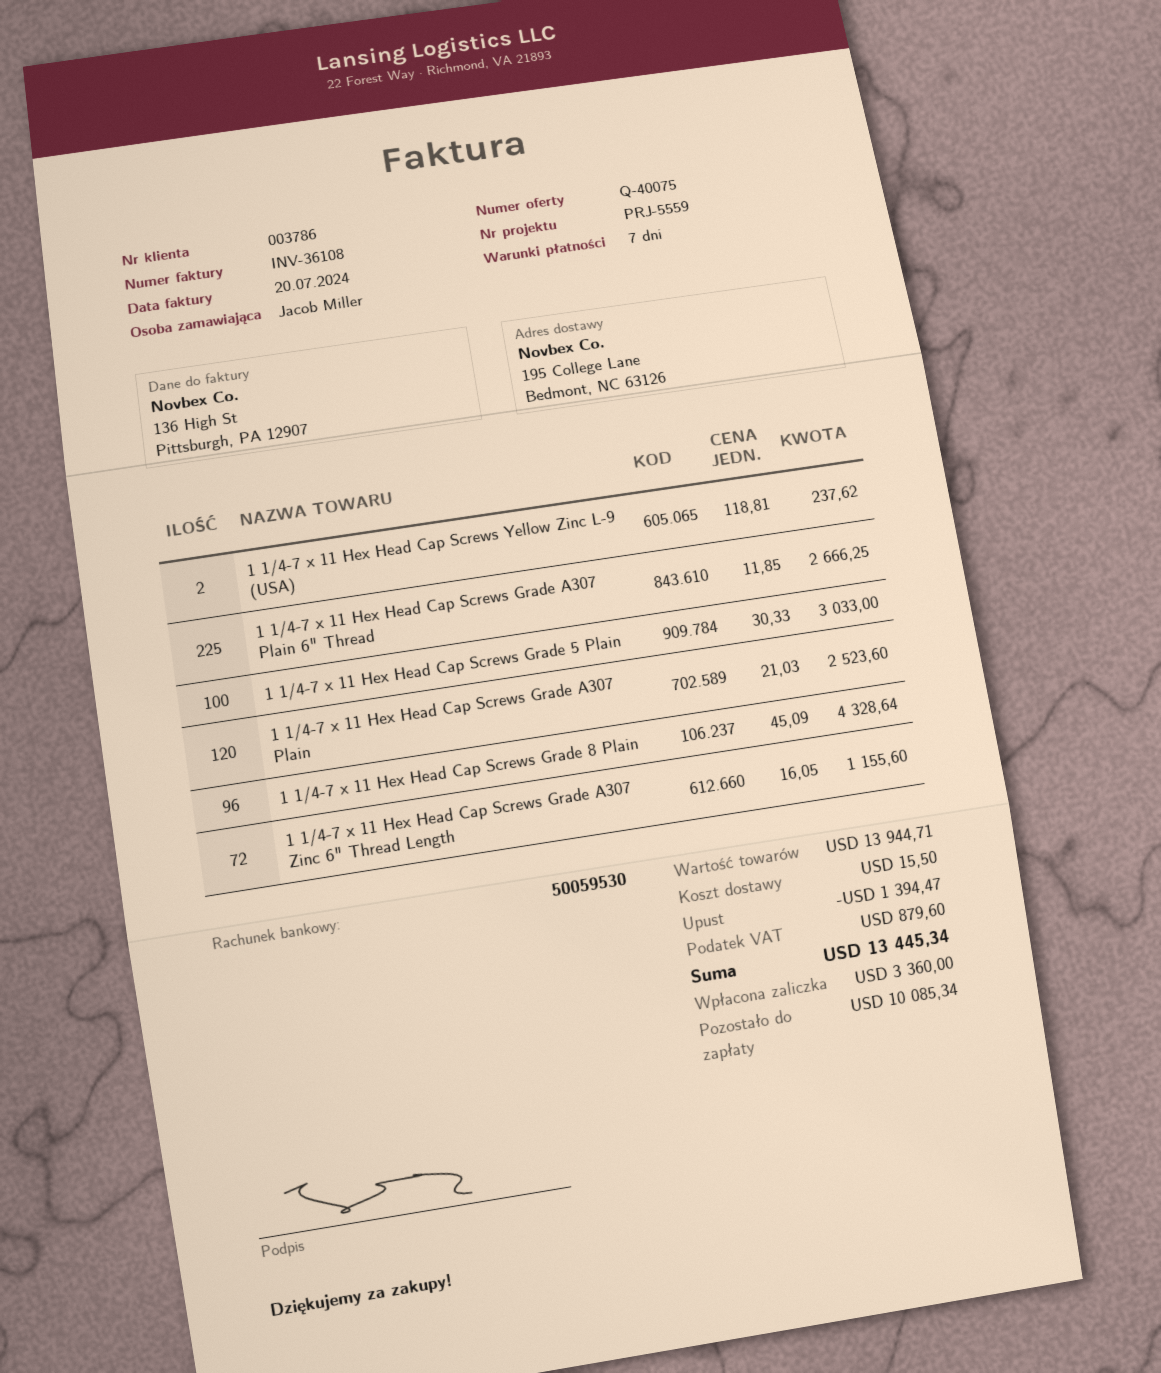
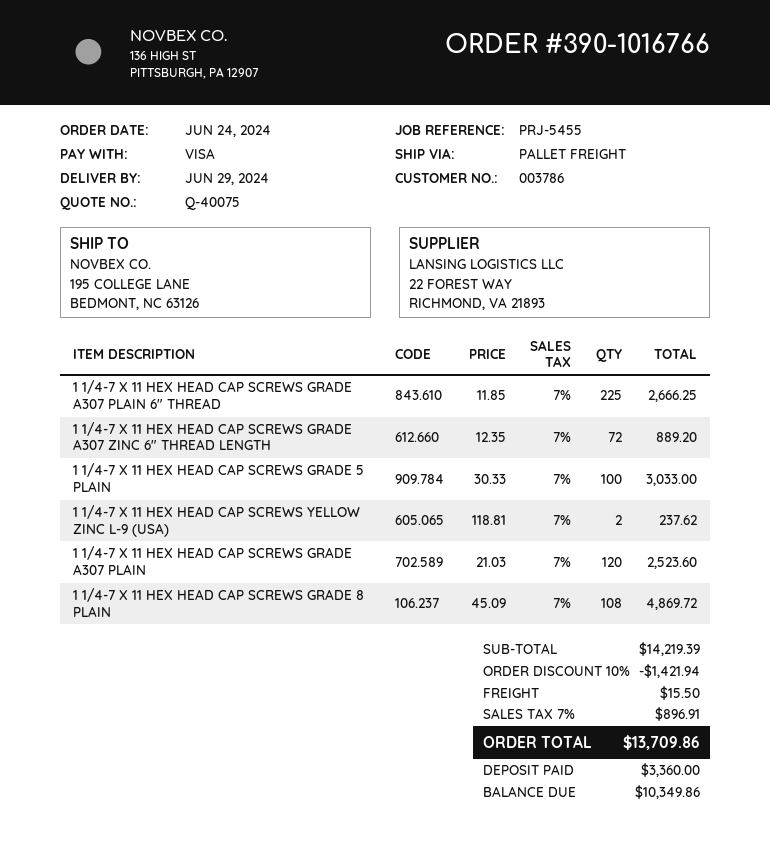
reference: PRJ-5559 -> PRJ-5455
1 1/4-7 x 11 Hex Head Cap Screws Grade 8 Plain: 96 x 45.09 = 4328.64 -> 108 x 45.09 = 4869.72
1 1/4-7 x 11 Hex Head Cap Screws Grade A307 Zinc 6" Thread Length: 72 x 16.05 = 1155.60 -> 72 x 12.35 = 889.20
subtotal: 13944.71 -> 14219.39
discount: 1394.47 -> 1421.94
tax: 879.60 -> 896.91
total: 13445.34 -> 13709.86
balance: 10085.34 -> 10349.86

